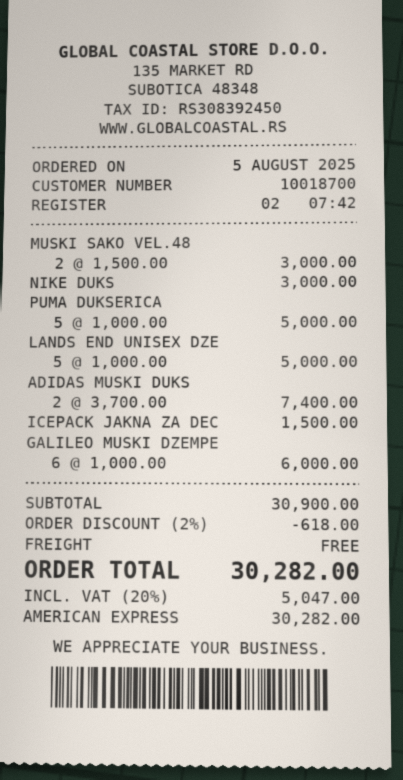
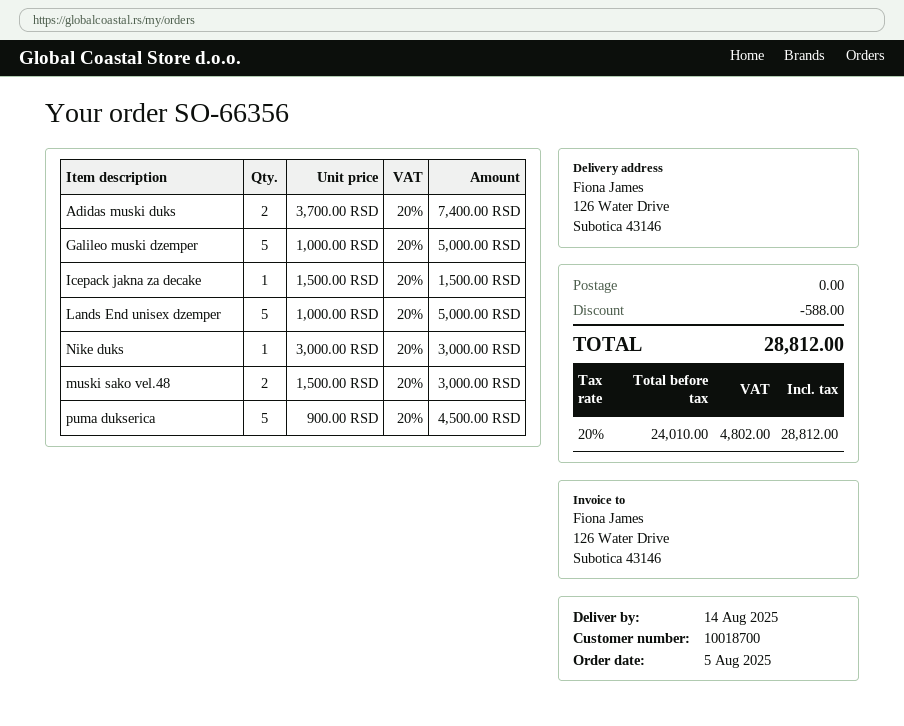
PUMA DUKSERICA: 5 x 1000.00 = 5000.00 -> 5 x 900.00 = 4500.00
GALILEO MUSKI DZEMPE: 6 x 1000.00 = 6000.00 -> 5 x 1000.00 = 5000.00
discount: 618.00 -> 588.00
tax: 20% = 5047.00 -> 20% = 4802.00
total: 30282.00 -> 28812.00

